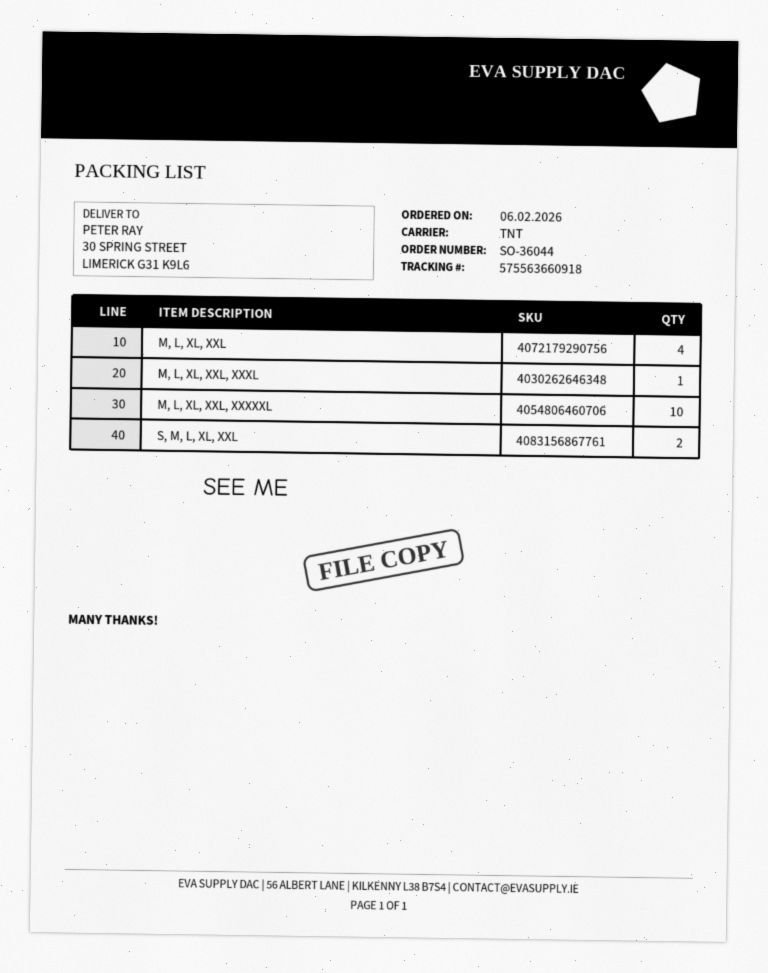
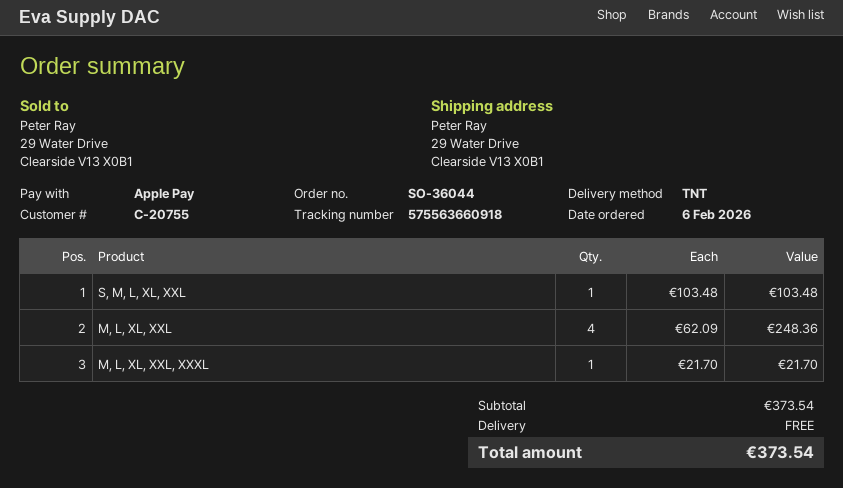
ship to: 30 SPRING STREET, LIMERICK G31 K9L6 -> 29 Water Drive, Clearside V13 X0B1
M, L, XL, XXL, XXXXXL: 10 -> none
S, M, L, XL, XXL: 2 -> 1

